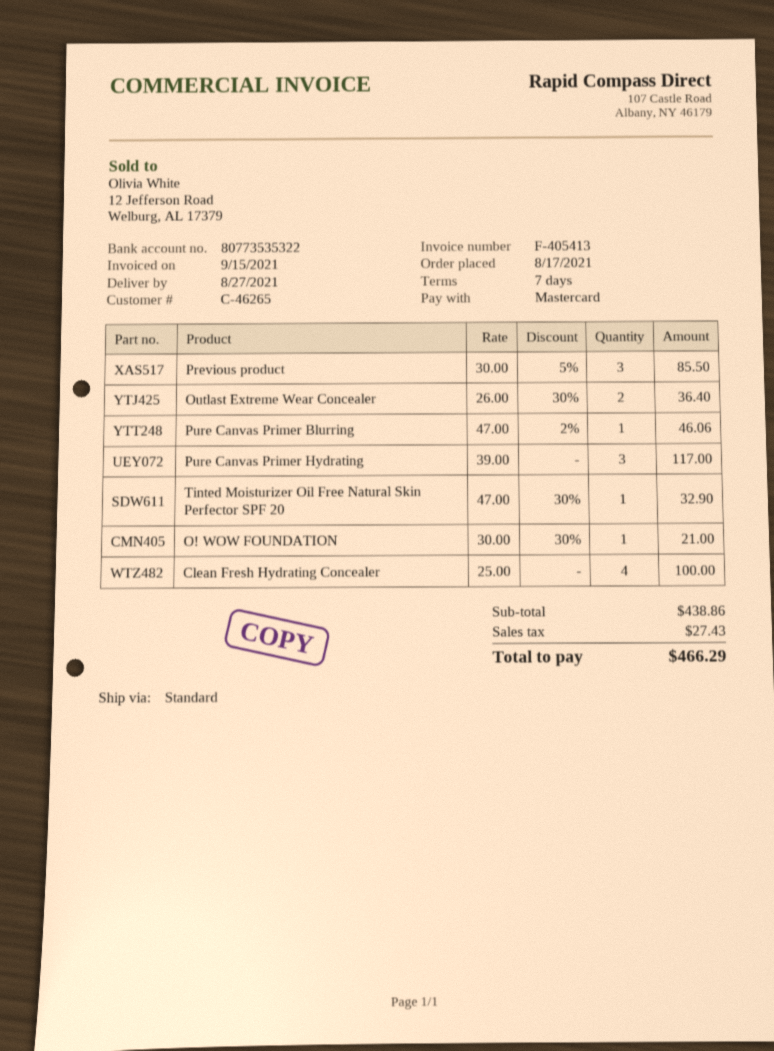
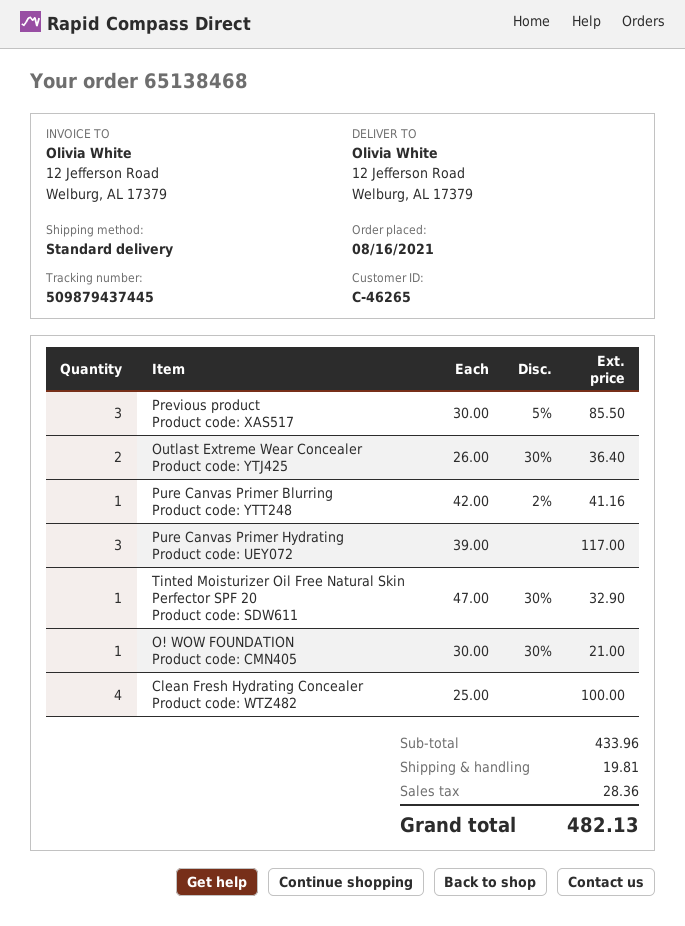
order date: 2021-08-17 -> 2021-08-16
Pure Canvas Primer Blurring: 1 x 47.00 - 2% = 46.06 -> 1 x 42.00 - 2% = 41.16
subtotal: 438.86 -> 433.96
shipping: none -> 19.81
tax: 27.43 -> 28.36
total: 466.29 -> 482.13

